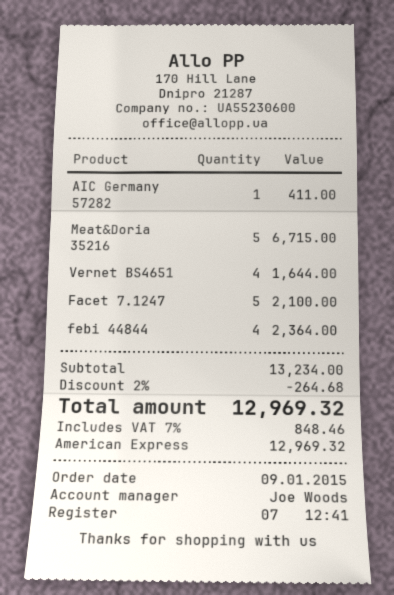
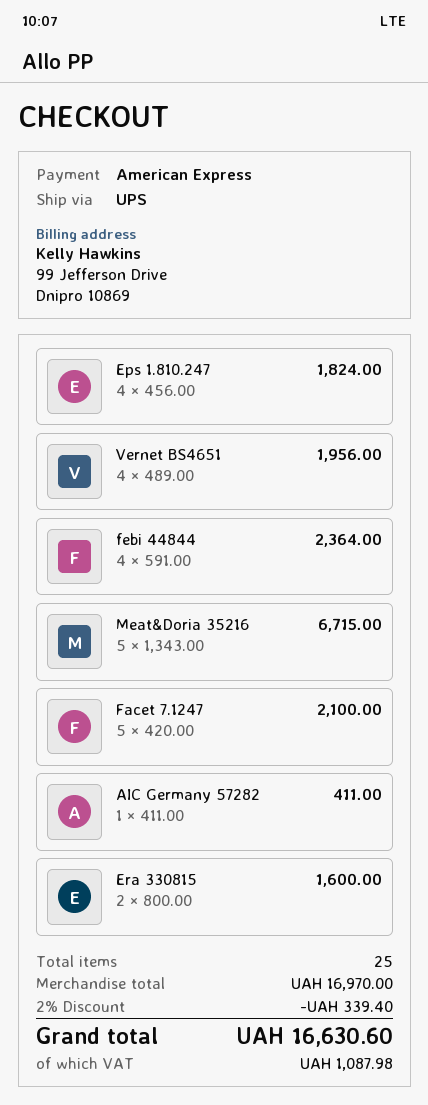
Vernet BS4651: 4 for 1644.00 -> 4 for 1956.00
Eps 1.810.247: none -> 4 for 1824.00
Era 330815: none -> 2 for 1600.00
subtotal: 13234.00 -> 16970.00
discount: 2% = 264.68 -> 2% = 339.40
tax: 848.46 -> 1087.98
total: 12969.32 -> 16630.60

